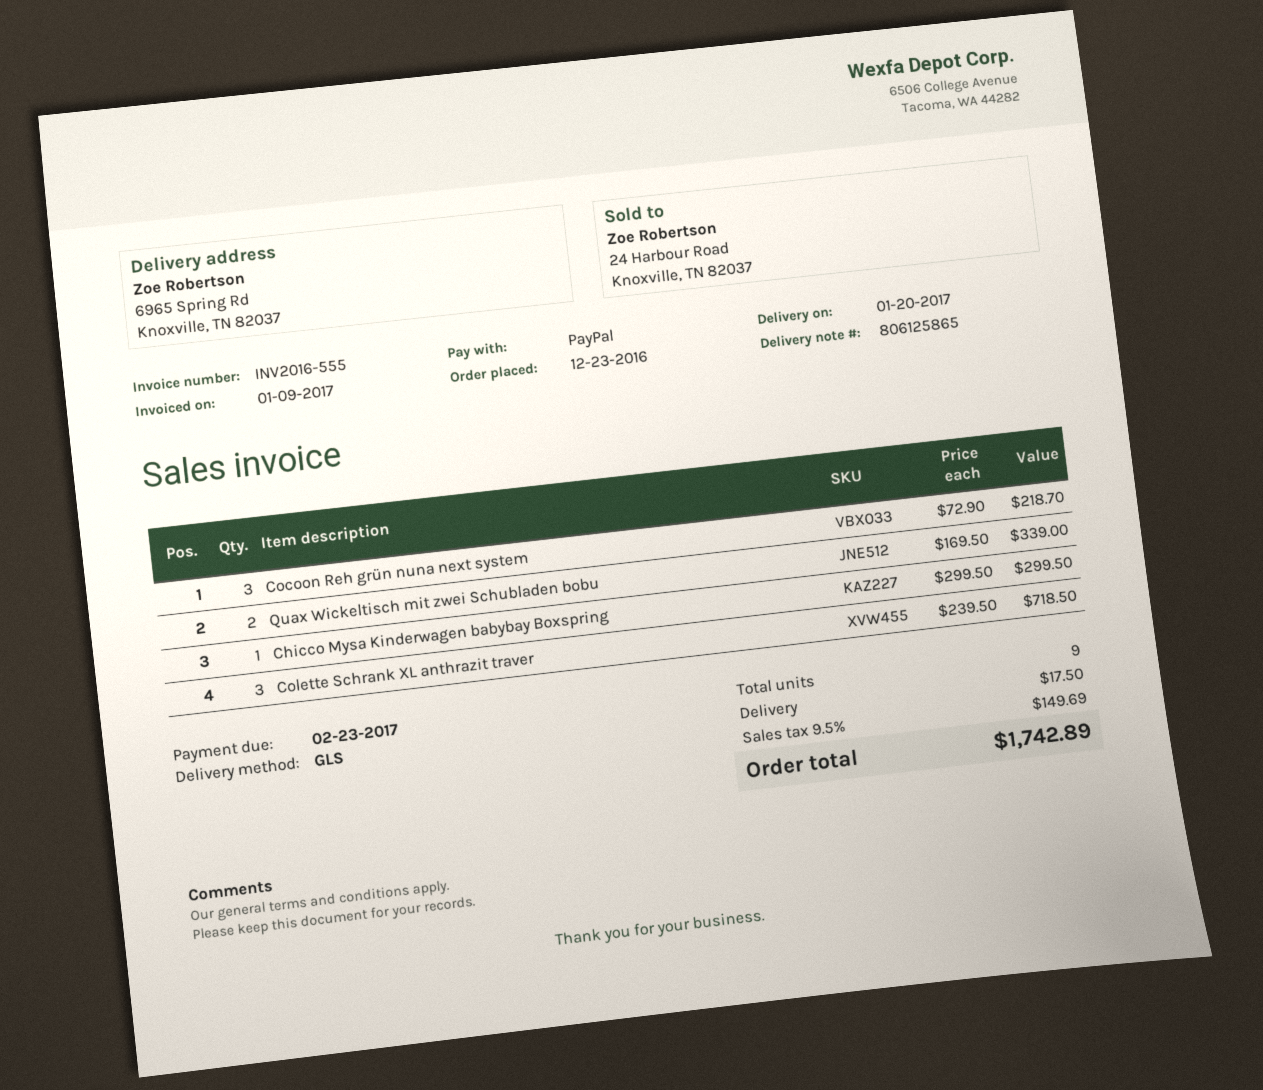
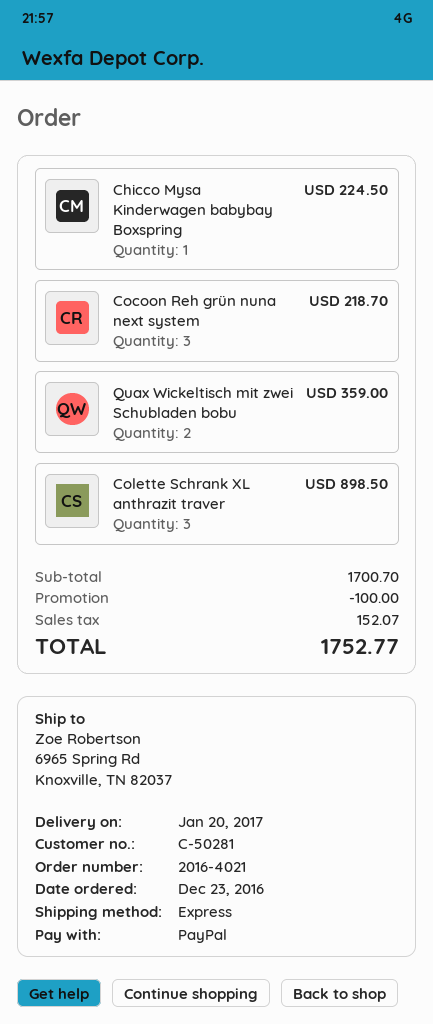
shipping method: GLS -> express
Quax Wickeltisch mit zwei Schubladen bobu: 2 for 339.00 -> 2 for 359.00
Chicco Mysa Kinderwagen babybay Boxspring: 1 for 299.50 -> 1 for 224.50
Colette Schrank XL anthrazit traver: 3 for 718.50 -> 3 for 898.50
discount: none -> 100.00
shipping: 17.50 -> none
tax: 149.69 -> 152.07
total: 1742.89 -> 1752.77

